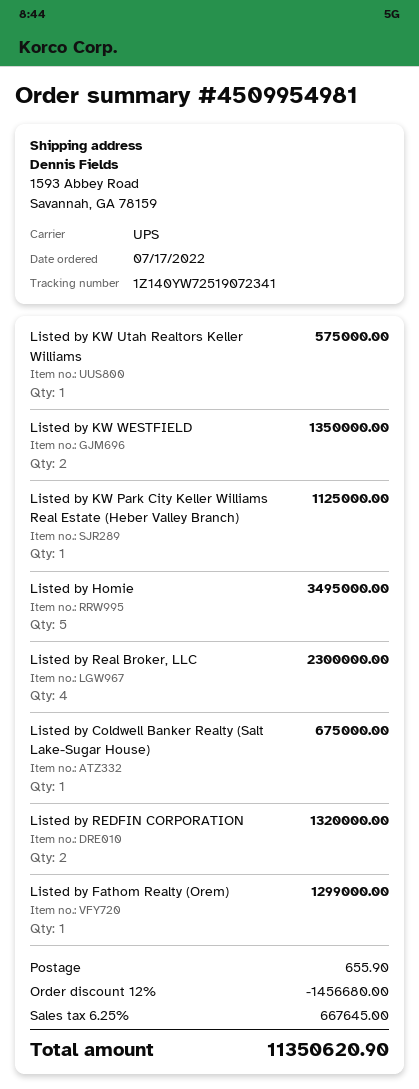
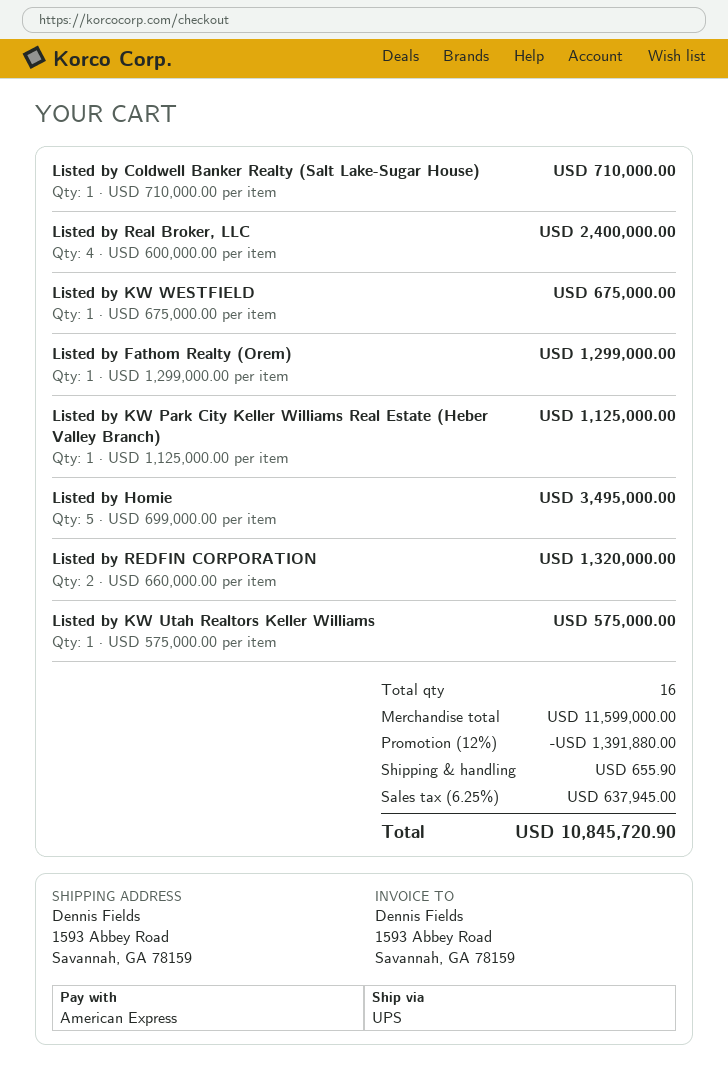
Listed by KW WESTFIELD: 2 for 1350000.00 -> 1 for 675000.00
Listed by Real Broker, LLC: 4 for 2300000.00 -> 4 for 2400000.00
Listed by Coldwell Banker Realty (Salt Lake-Sugar House): 1 for 675000.00 -> 1 for 710000.00
discount: 12% = 1456680.00 -> 12% = 1391880.00
tax: 6.25% = 667645.00 -> 6.25% = 637945.00
total: 11350620.90 -> 10845720.90

